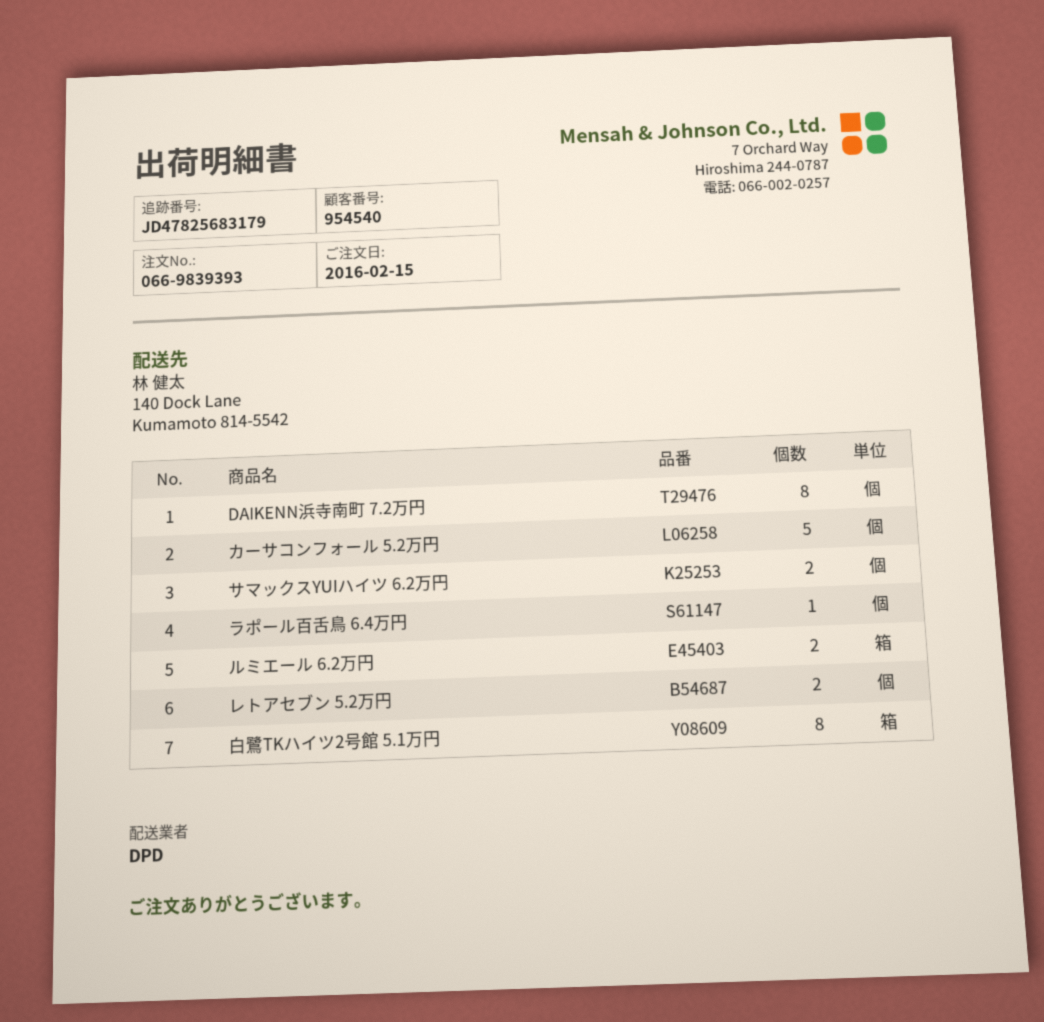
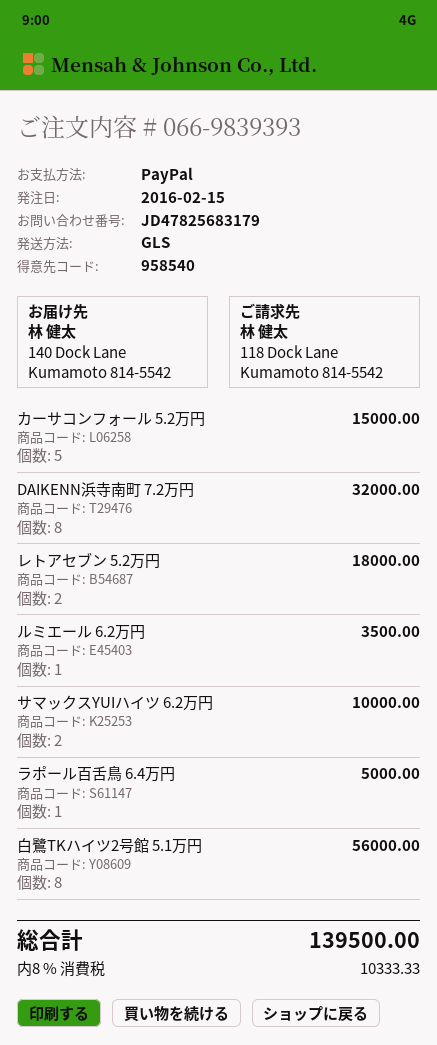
customer number: 954540 -> 958540
shipping method: DPD -> GLS
ルミエール 6.2万円: 2 -> 1

